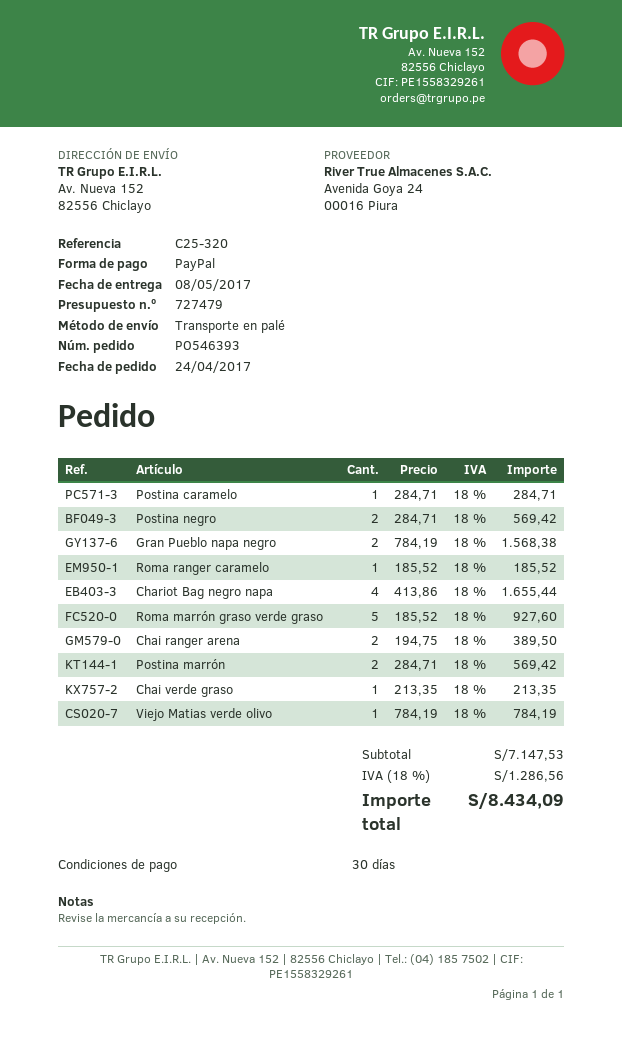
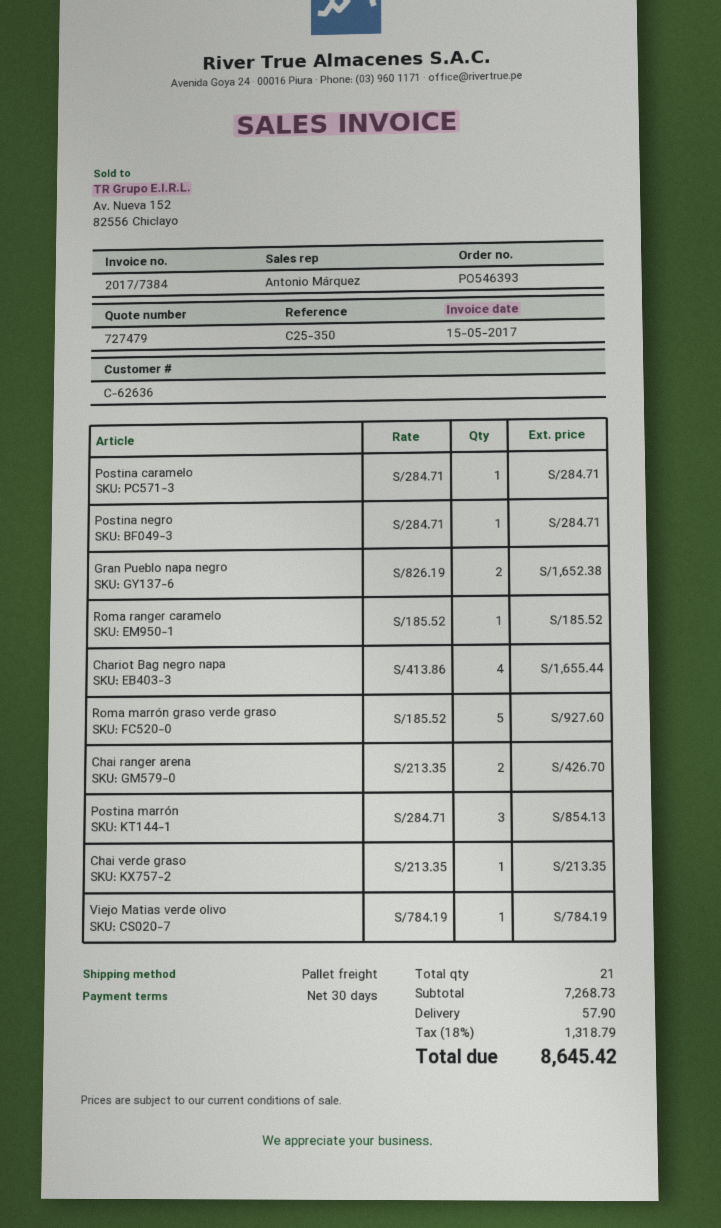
reference: C25-320 -> C25-350
Postina negro: 2 x 284.71 = 569.42 -> 1 x 284.71 = 284.71
Gran Pueblo napa negro: 2 x 784.19 = 1568.38 -> 2 x 826.19 = 1652.38
Chai ranger arena: 2 x 194.75 = 389.50 -> 2 x 213.35 = 426.70
Postina marrón: 2 x 284.71 = 569.42 -> 3 x 284.71 = 854.13
subtotal: 7147.53 -> 7268.73
shipping: none -> 57.90
tax: 18% = 1286.56 -> 18% = 1318.79
total: 8434.09 -> 8645.42

